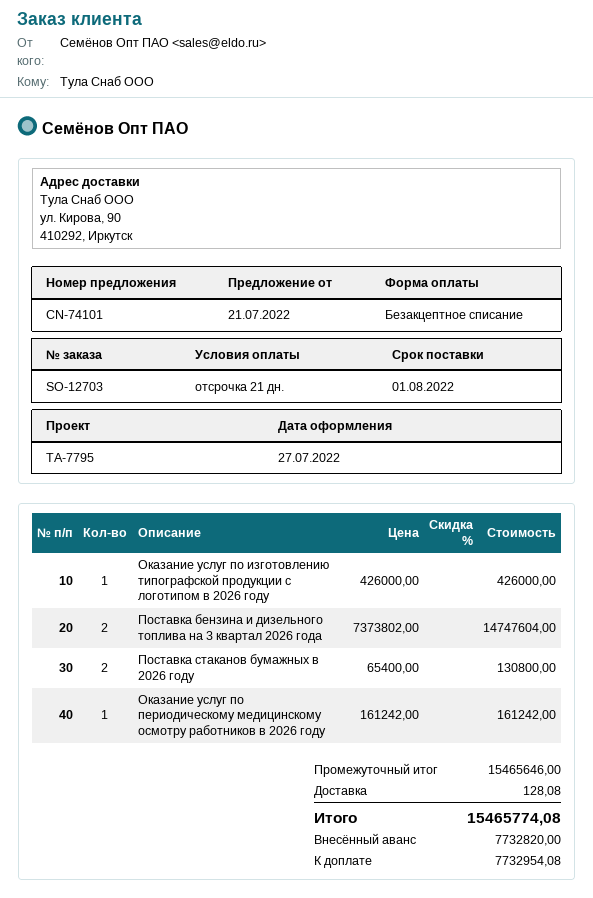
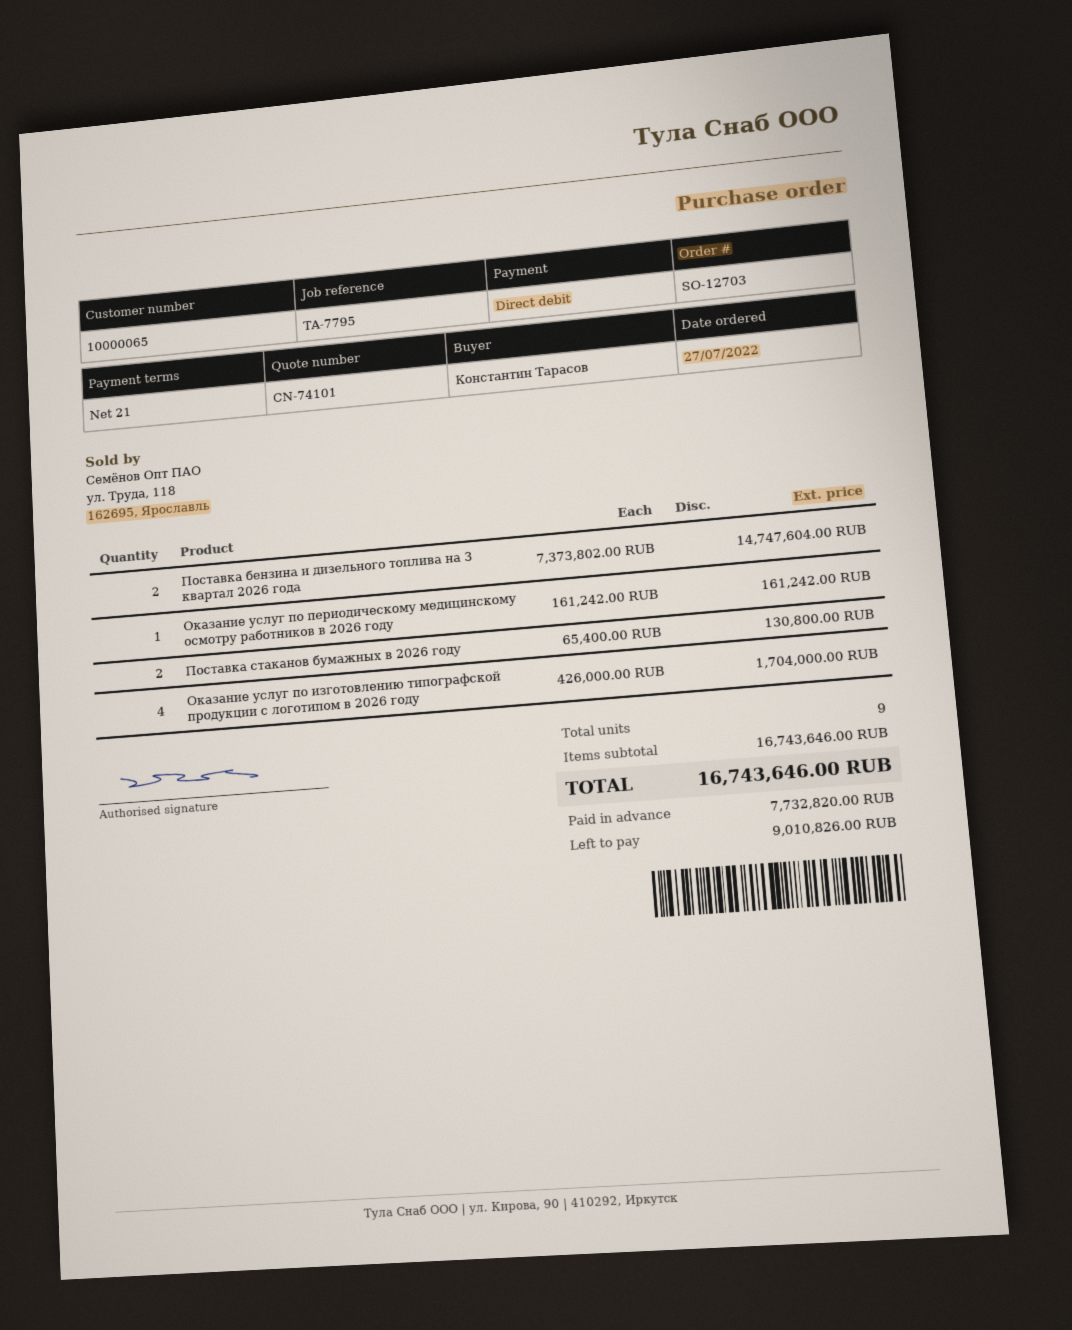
Оказание услуг по изготовлению типографской продукции с логотипом в 2026 году: 1 x 426000.00 = 426000.00 -> 4 x 426000.00 = 1704000.00
subtotal: 15465646.00 -> 16743646.00
shipping: 128.08 -> none
total: 15465774.08 -> 16743646.00
balance: 7732954.08 -> 9010826.00

